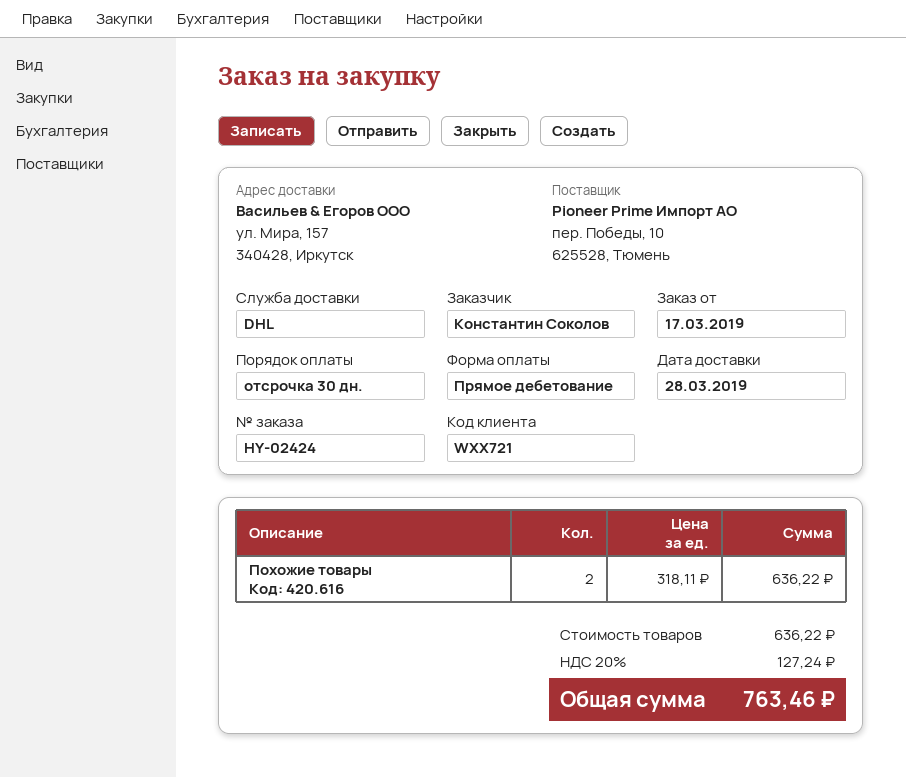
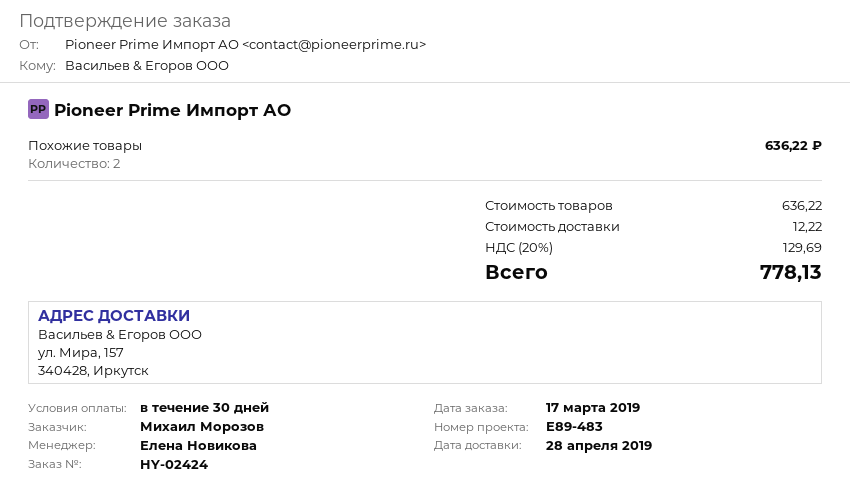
delivery date: 2019-03-28 -> 2019-04-28
ordered by: Константин Соколов -> Михаил Морозов
shipping: none -> 12.22
tax: 20% = 127.24 -> 20% = 129.69
total: 763.46 -> 778.13

